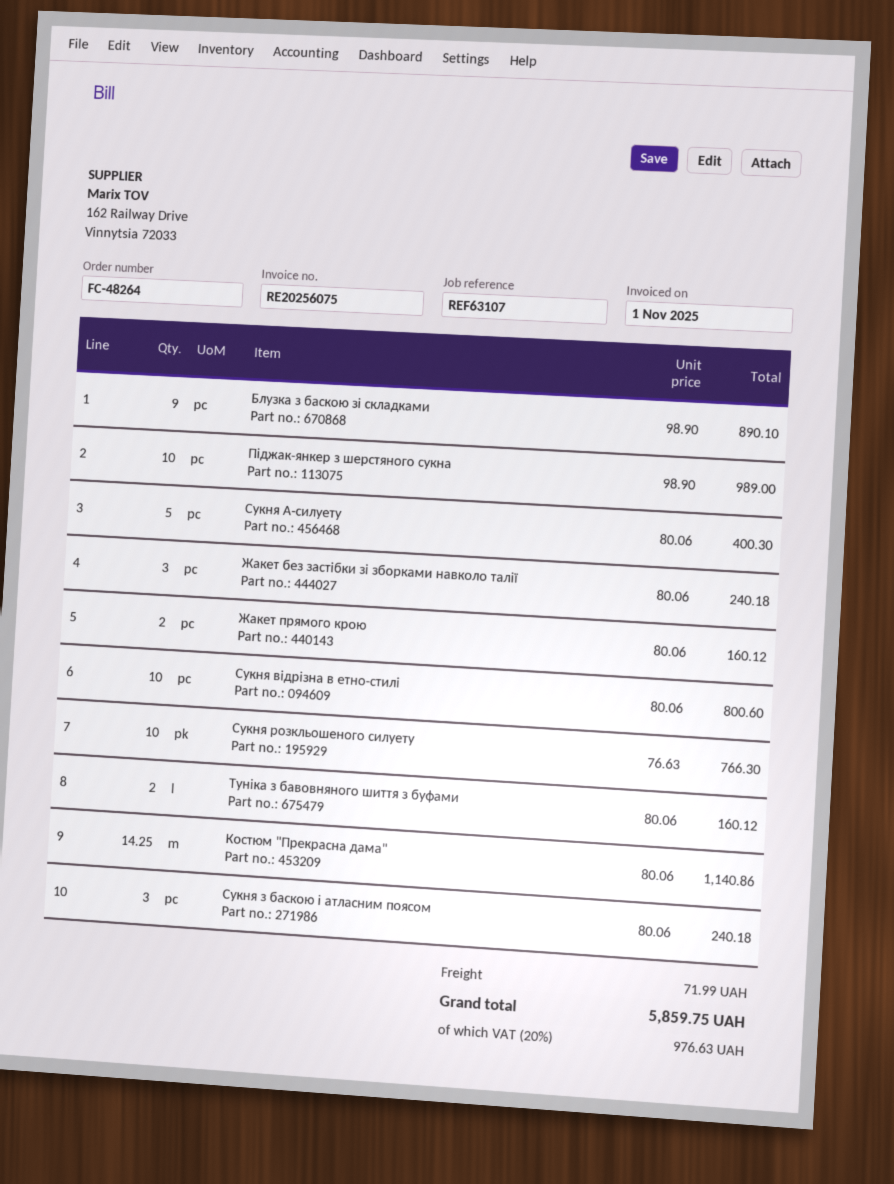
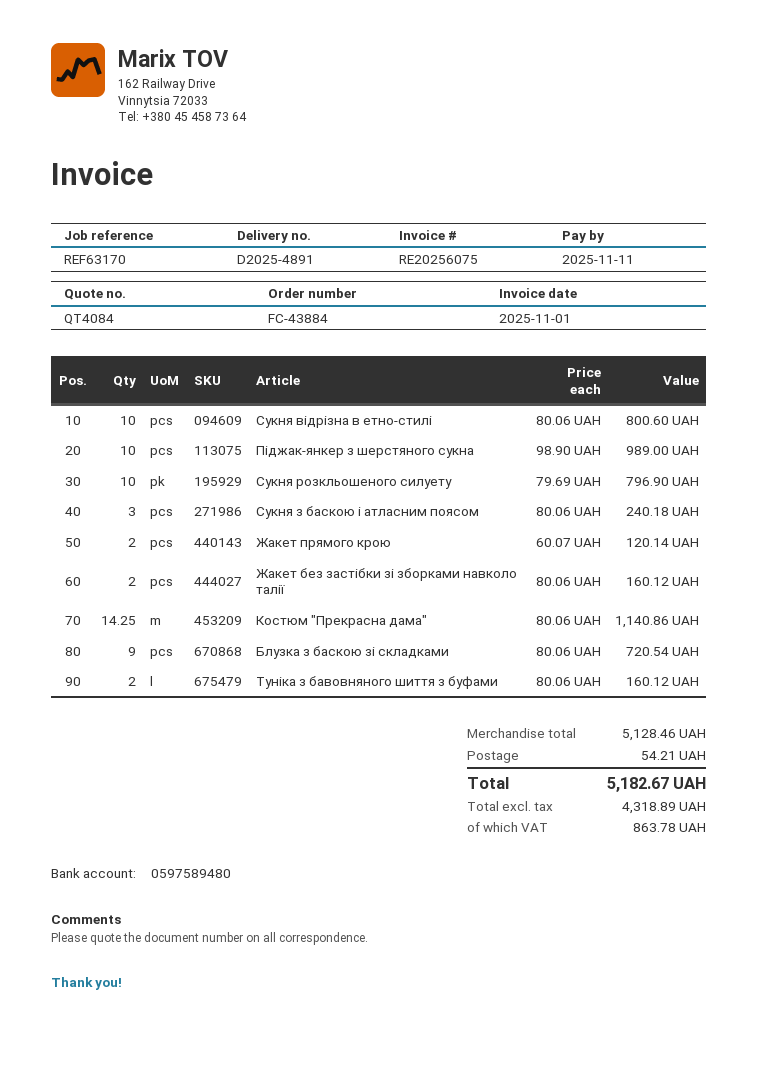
order number: FC-48264 -> FC-43884
reference: REF63107 -> REF63170
Блузка з баскою зі складками: 9 x 98.90 = 890.10 -> 9 x 80.06 = 720.54
Сукня А-силуету: 5 x 80.06 = 400.30 -> none
Жакет без застібки зі зборками навколо талії: 3 x 80.06 = 240.18 -> 2 x 80.06 = 160.12
Жакет прямого крою: 2 x 80.06 = 160.12 -> 2 x 60.07 = 120.14
Сукня розкльошеного силуету: 10 x 76.63 = 766.30 -> 10 x 79.69 = 796.90
shipping: 71.99 -> 54.21
tax: 976.63 -> 863.78
total: 5859.75 -> 5182.67

